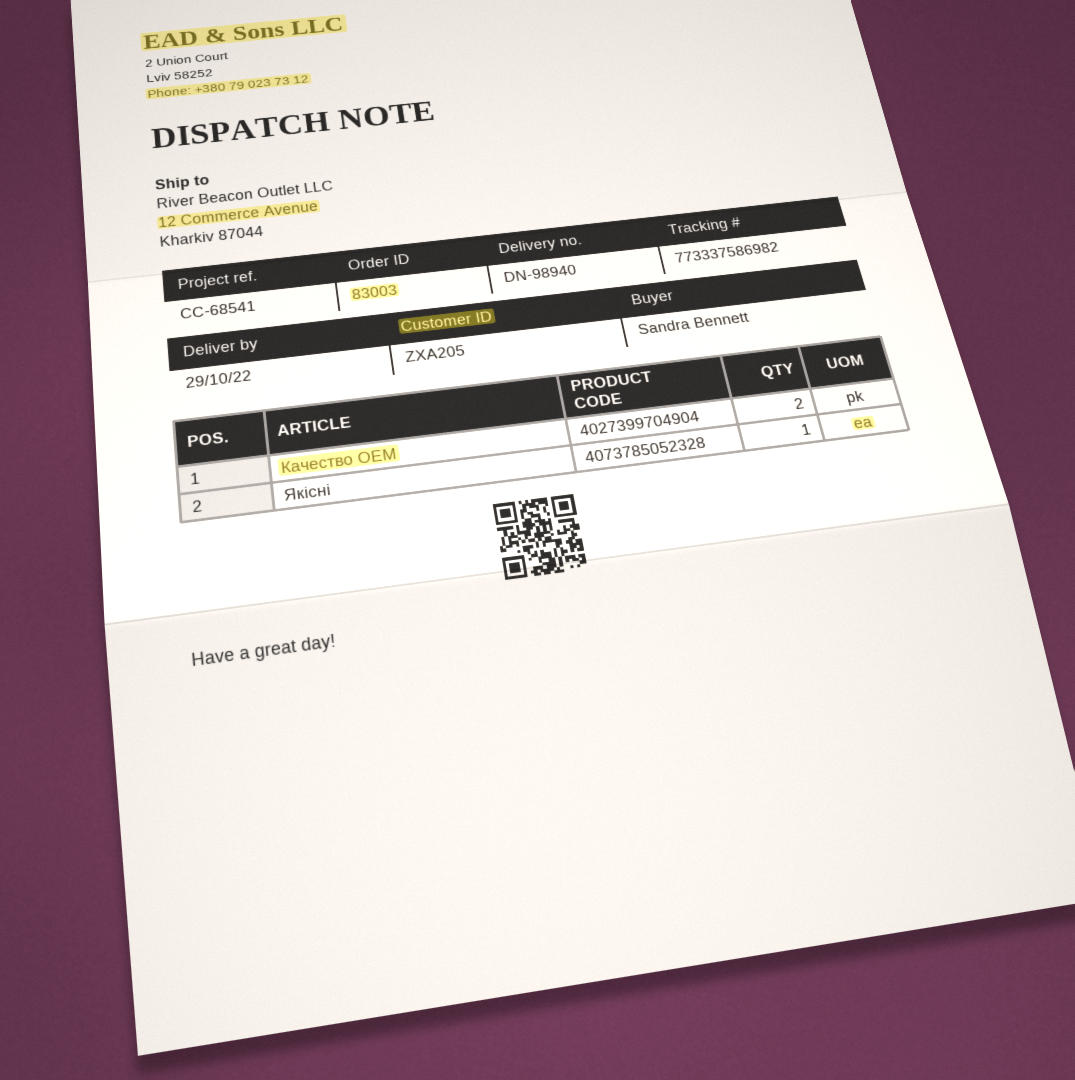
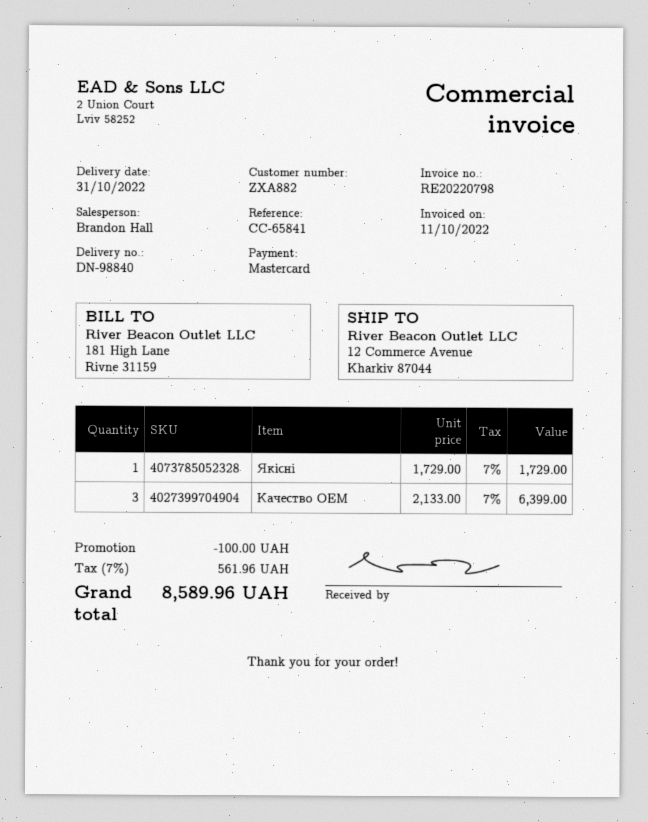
delivery note number: DN-98940 -> DN-98840
delivery date: 2022-10-29 -> 2022-10-31
customer number: ZXA205 -> ZXA882
reference: CC-68541 -> CC-65841
Качество OEM: 2 -> 3

